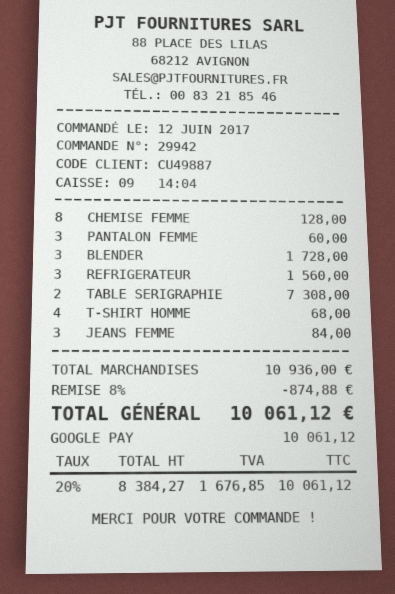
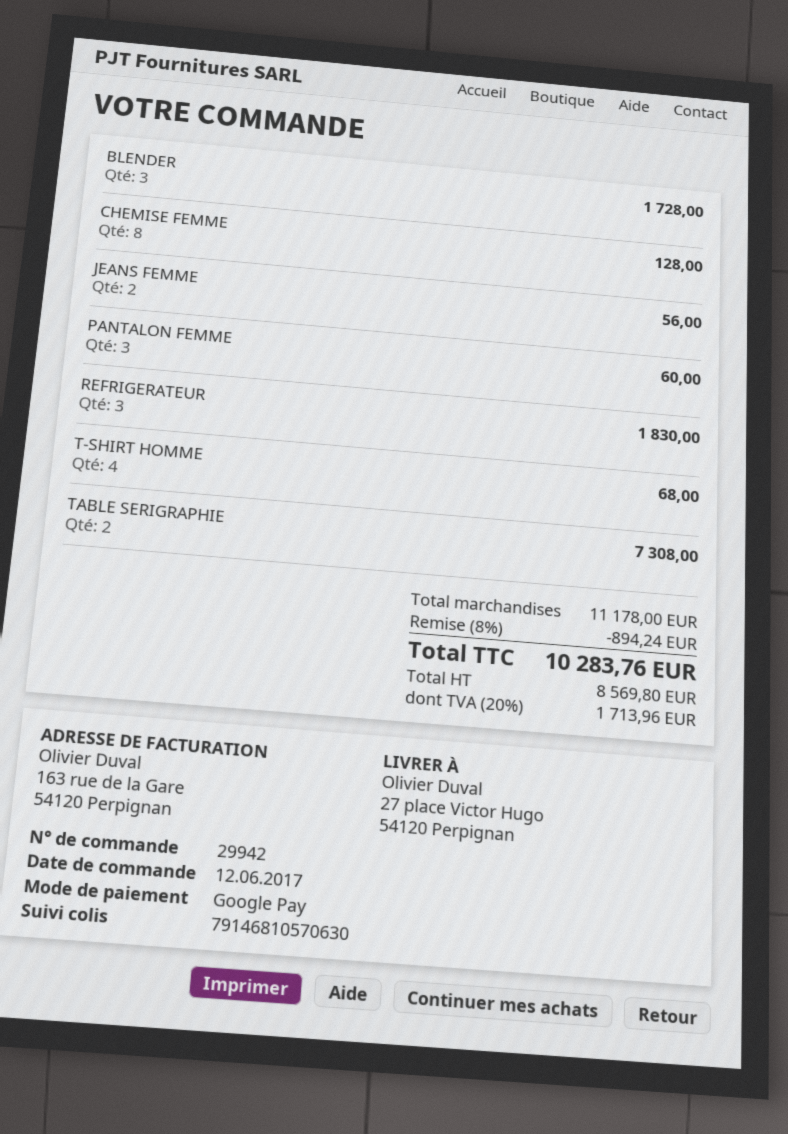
REFRIGERATEUR: 3 for 1560.00 -> 3 for 1830.00
JEANS FEMME: 3 for 84.00 -> 2 for 56.00
subtotal: 10936.00 -> 11178.00
discount: 8% = 874.88 -> 8% = 894.24
net: 8384.27 -> 8569.80
tax: 20% = 1676.85 -> 20% = 1713.96
total: 10061.12 -> 10283.76

